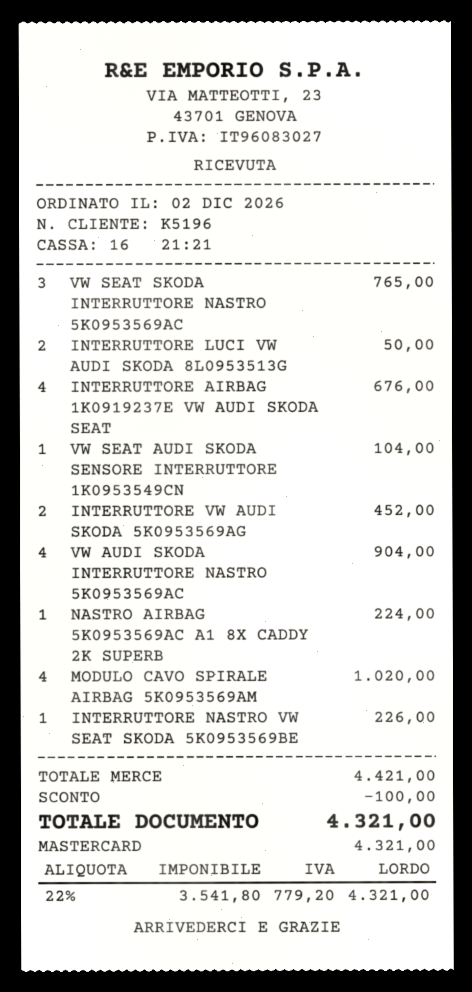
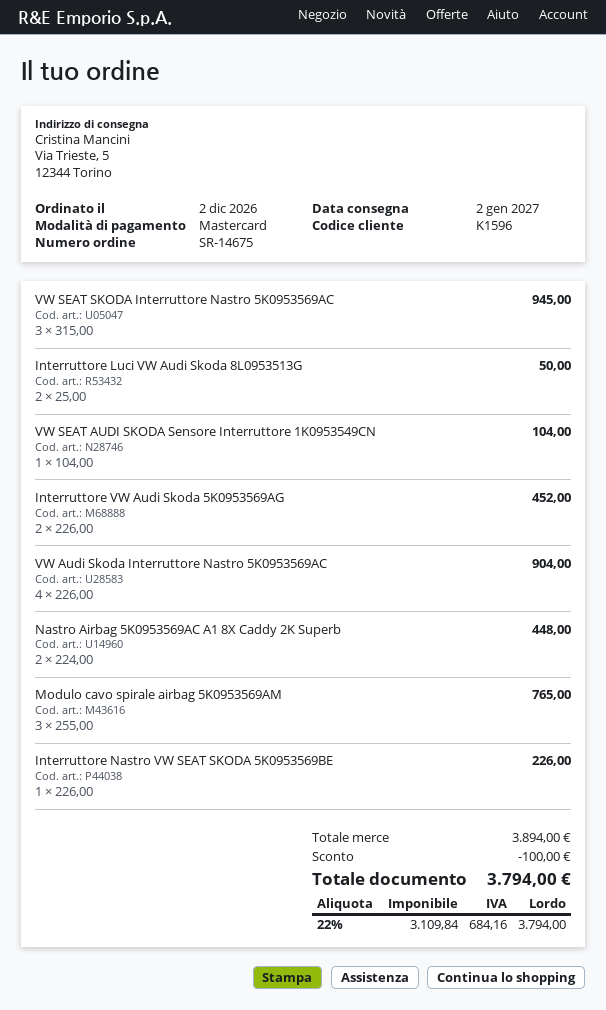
customer number: K5196 -> K1596
VW SEAT SKODA INTERRUTTORE NASTRO 5K0953569AC: 3 for 765.00 -> 3 for 945.00
INTERRUTTORE AIRBAG 1K0919237E VW AUDI SKODA SEAT: 4 for 676.00 -> none
NASTRO AIRBAG 5K0953569AC A1 8X CADDY 2K SUPERB: 1 for 224.00 -> 2 for 448.00
MODULO CAVO SPIRALE AIRBAG 5K0953569AM: 4 for 1020.00 -> 3 for 765.00
subtotal: 4421.00 -> 3894.00
net: 3541.80 -> 3109.84
tax: 22% = 779.20 -> 22% = 684.16
total: 4321.00 -> 3794.00

